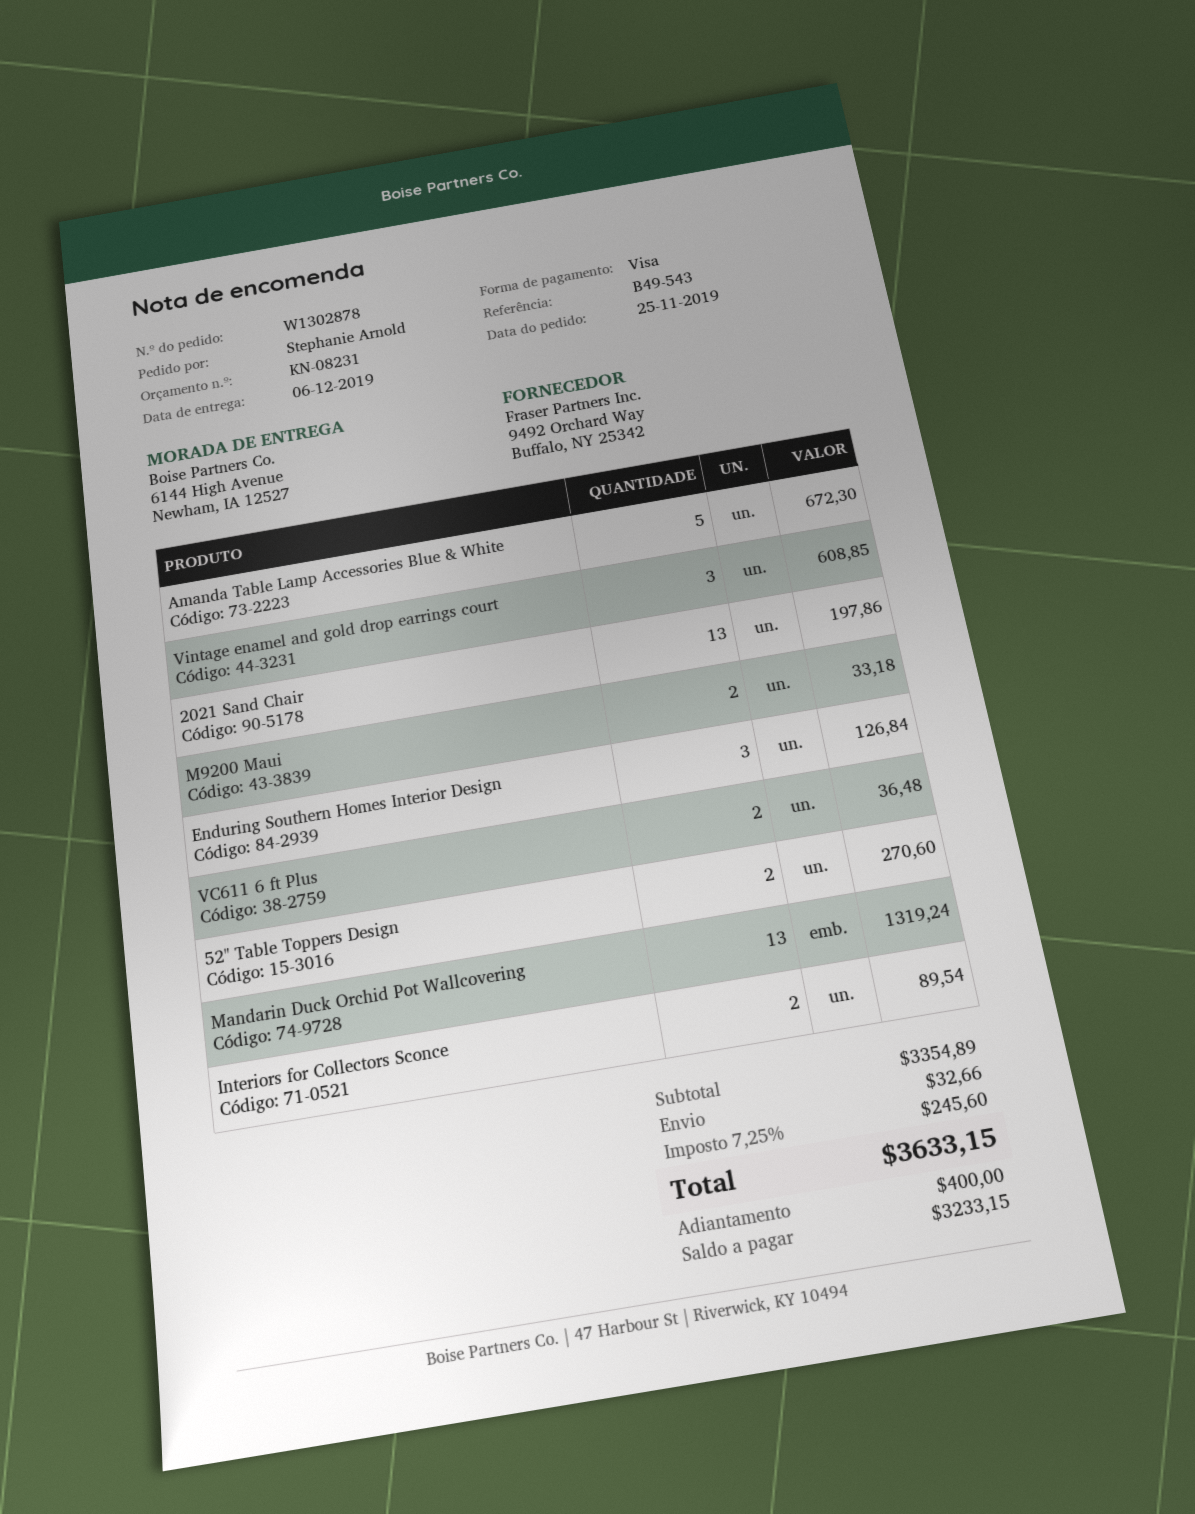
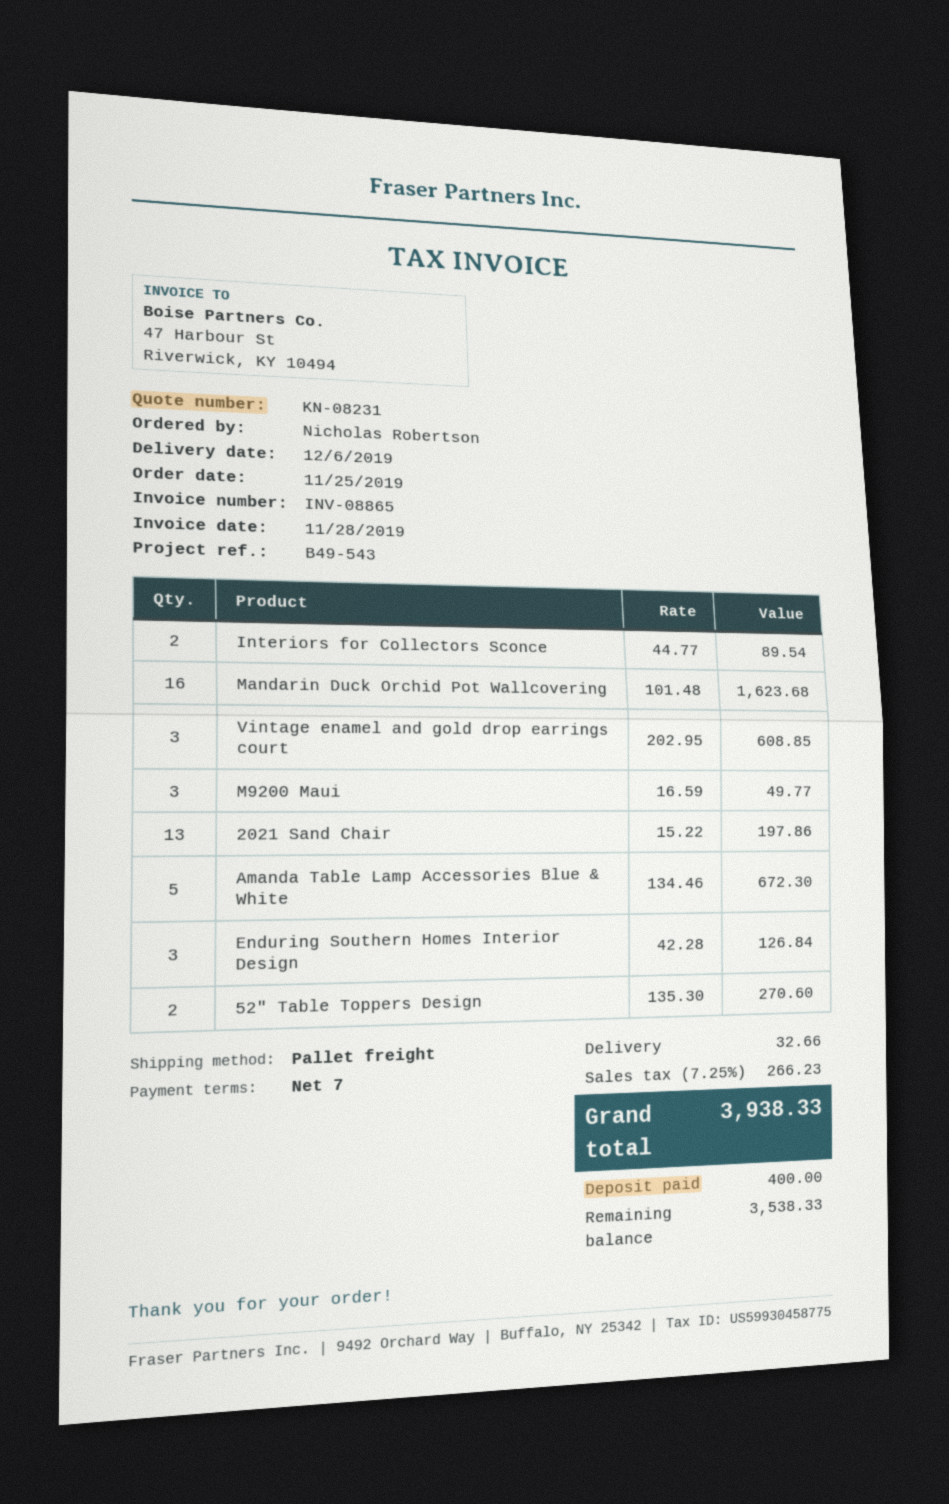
ordered by: Stephanie Arnold -> Nicholas Robertson
M9200 Maui: 2 for 33.18 -> 3 for 49.77
VC611 6 ft Plus: 2 for 36.48 -> none
Mandarin Duck Orchid Pot Wallcovering: 13 for 1319.24 -> 16 for 1623.68
tax: 7.25% = 245.60 -> 7.25% = 266.23
total: 3633.15 -> 3938.33
balance: 3233.15 -> 3538.33

